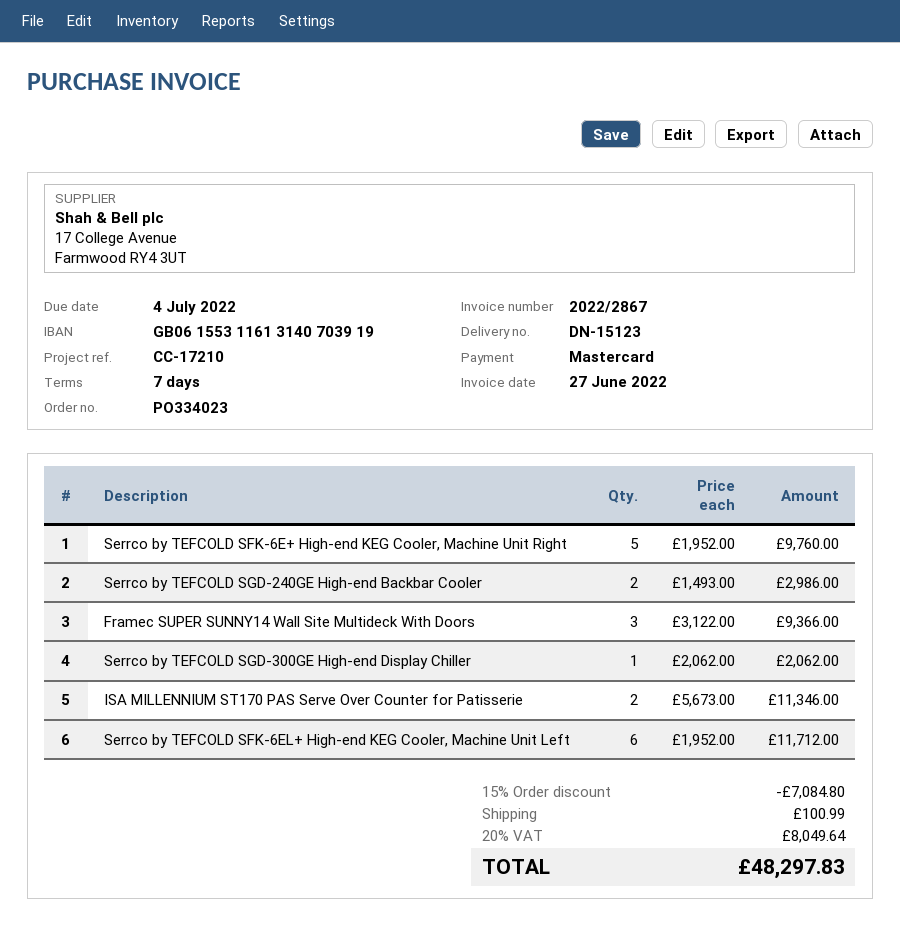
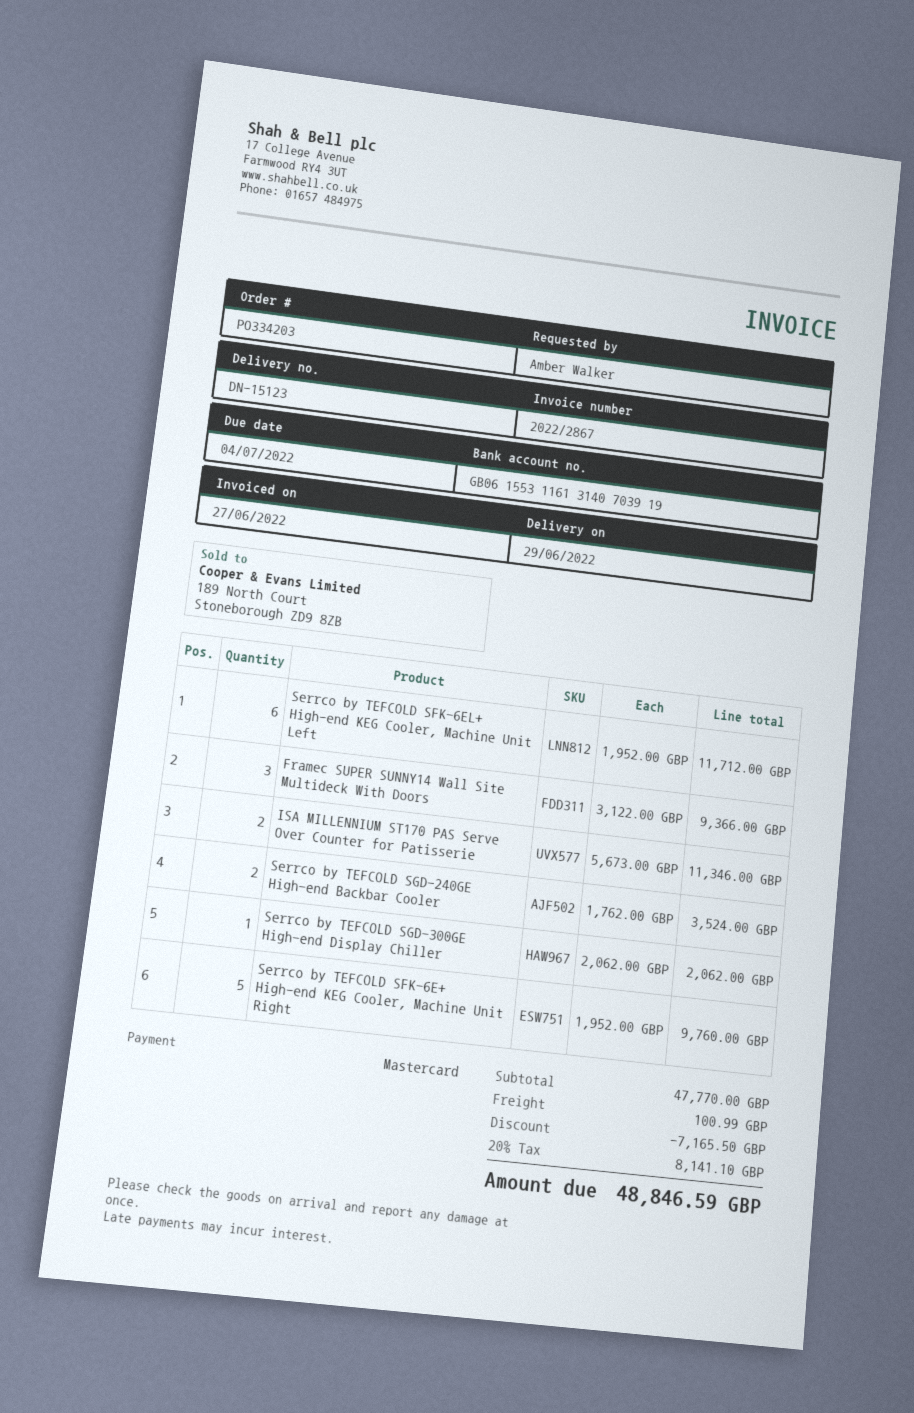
order number: PO334023 -> PO334203
Serrco by TEFCOLD SGD-240GE High-end Backbar Cooler: 2 x 1493.00 = 2986.00 -> 2 x 1762.00 = 3524.00
discount: 7084.80 -> 7165.50
tax: 20% = 8049.64 -> 20% = 8141.10
total: 48297.83 -> 48846.59

